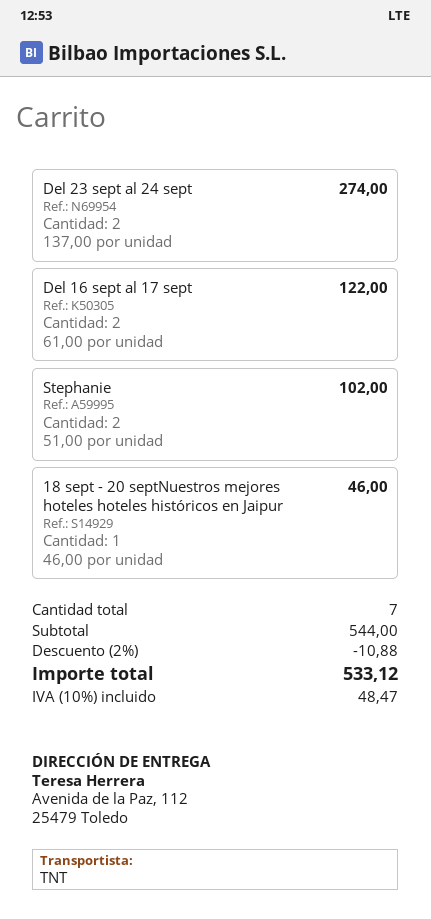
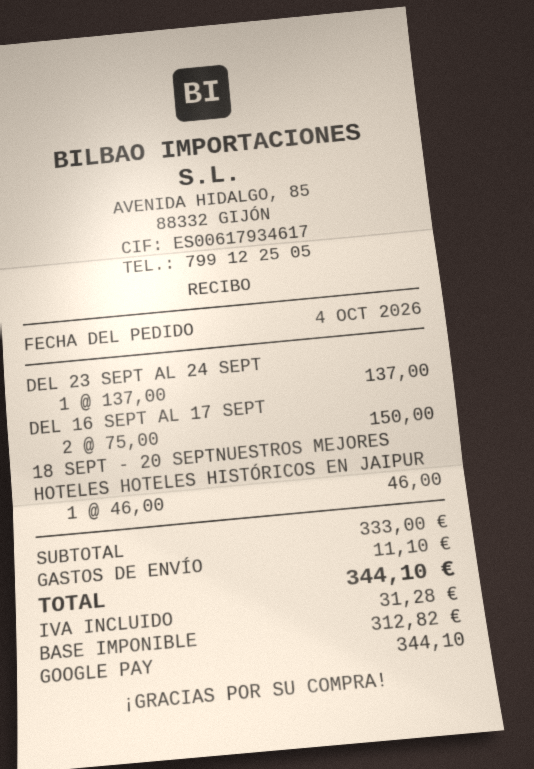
Del 23 sept al 24 sept: 2 x 137.00 = 274.00 -> 1 x 137.00 = 137.00
Del 16 sept al 17 sept: 2 x 61.00 = 122.00 -> 2 x 75.00 = 150.00
Stephanie: 2 x 51.00 = 102.00 -> none
subtotal: 544.00 -> 333.00
discount: 2% = 10.88 -> none
shipping: none -> 11.10
tax: 48.47 -> 31.28
total: 533.12 -> 344.10

